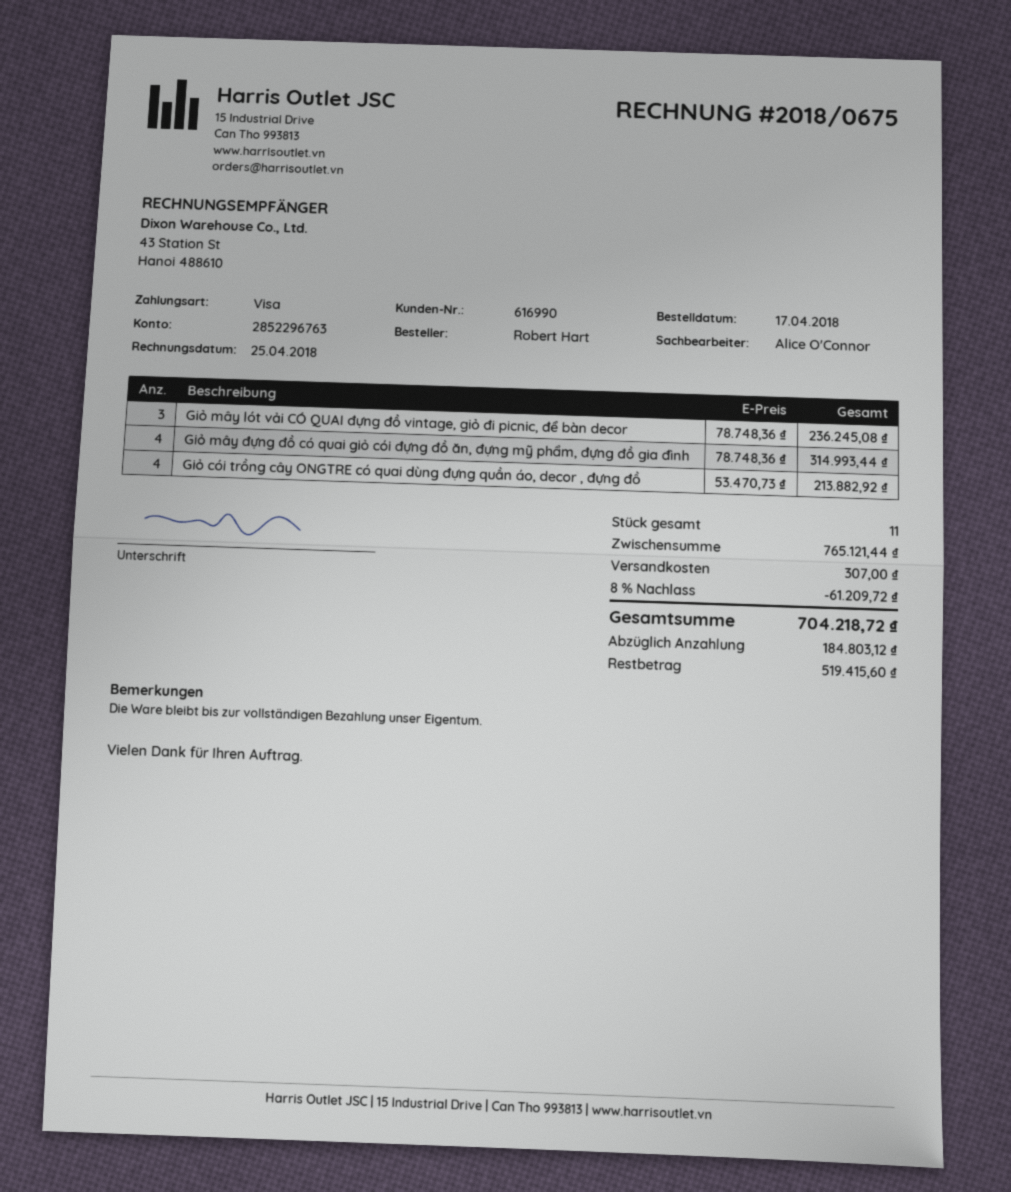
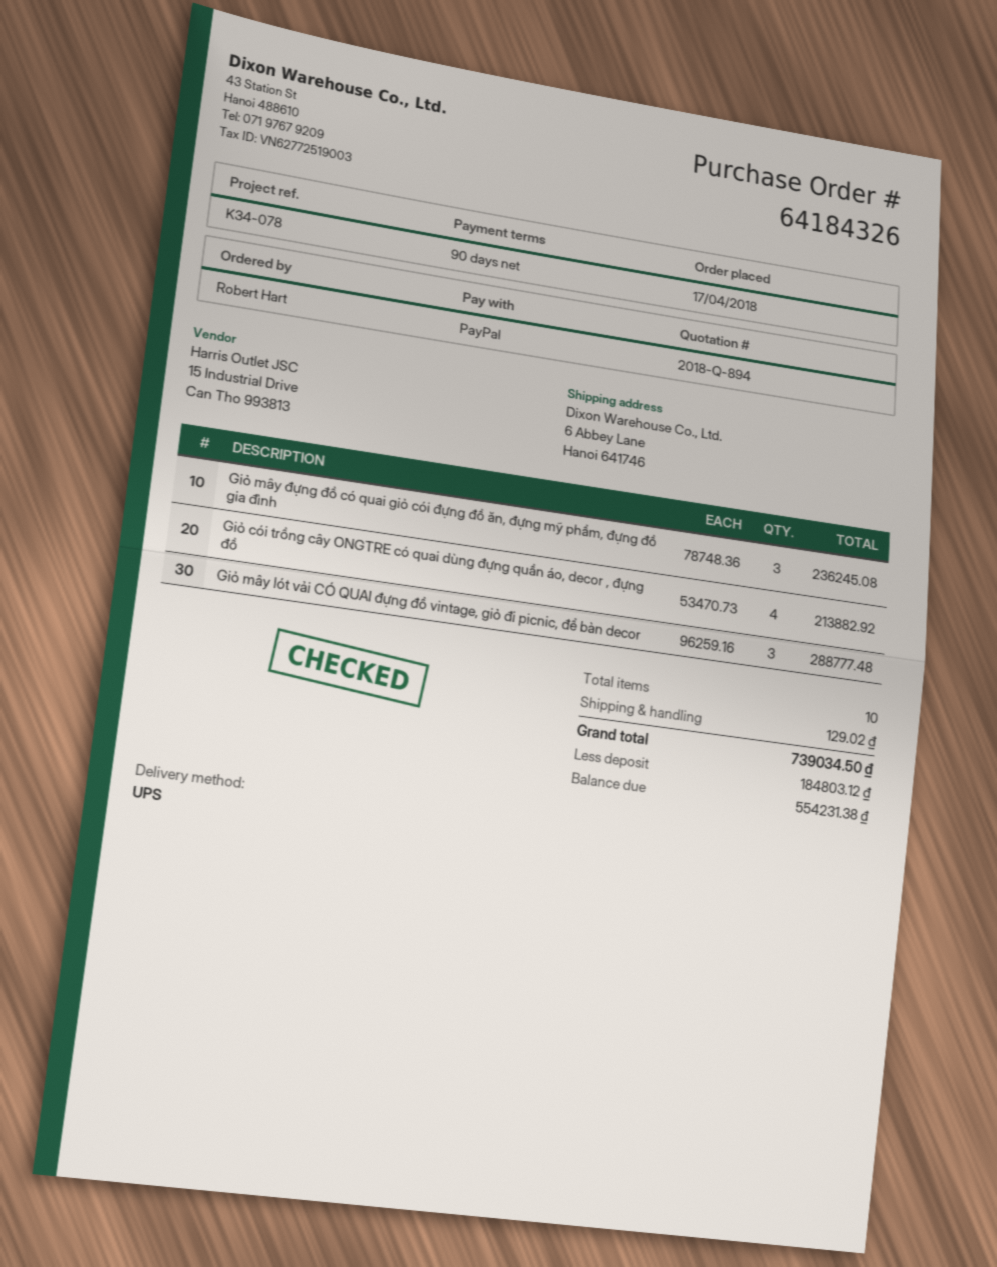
payment method: Visa -> PayPal
Giỏ mây lót vải CÓ QUAI đựng đồ vintage, giỏ đi picnic, để bàn decor: 3 x 78748.36 = 236245.08 -> 3 x 96259.16 = 288777.48
Giỏ mây đựng đồ có quai giỏ cói đựng đồ ăn, đựng mỹ phẩm, đựng đồ gia đình: 4 x 78748.36 = 314993.44 -> 3 x 78748.36 = 236245.08
total quantity: 11 -> 10
discount: 8% = 61209.72 -> none
shipping: 307.00 -> 129.02
total: 704218.72 -> 739034.50
balance: 519415.60 -> 554231.38

